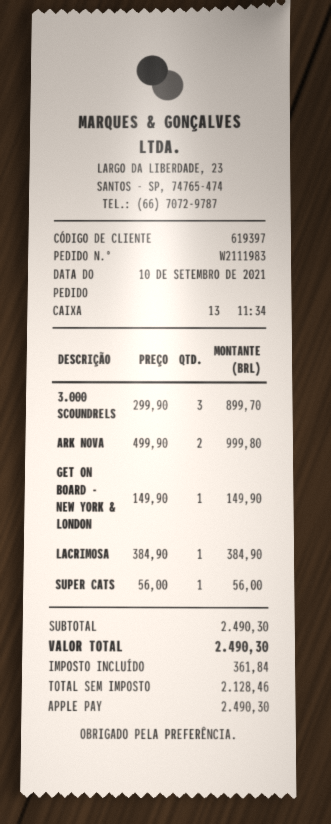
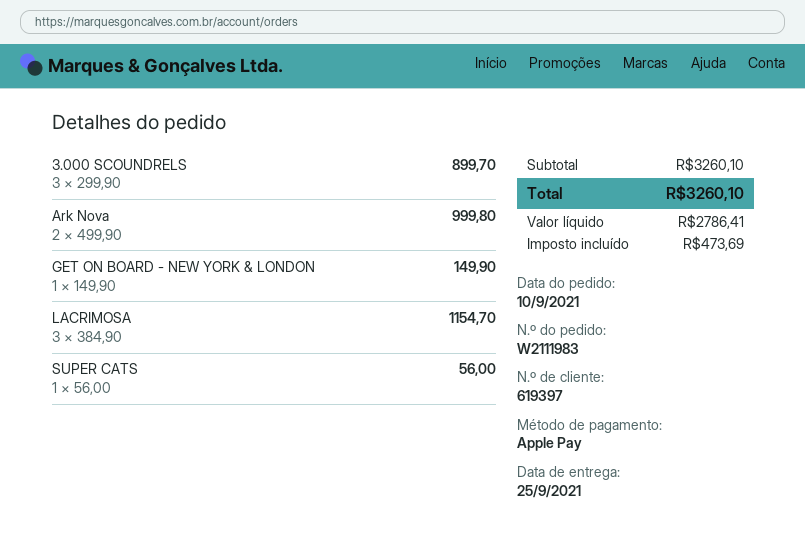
LACRIMOSA: 1 x 384.90 = 384.90 -> 3 x 384.90 = 1154.70
subtotal: 2490.30 -> 3260.10
net: 2128.46 -> 2786.41
tax: 361.84 -> 473.69
total: 2490.30 -> 3260.10

